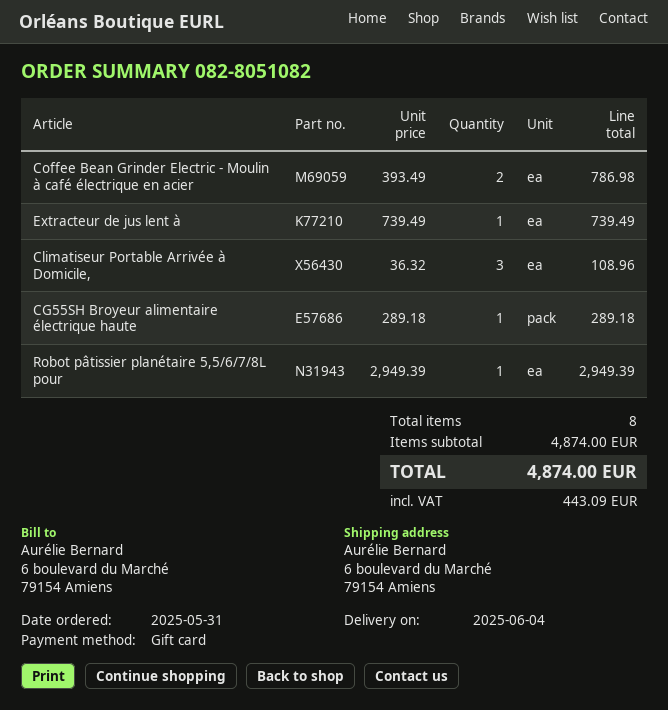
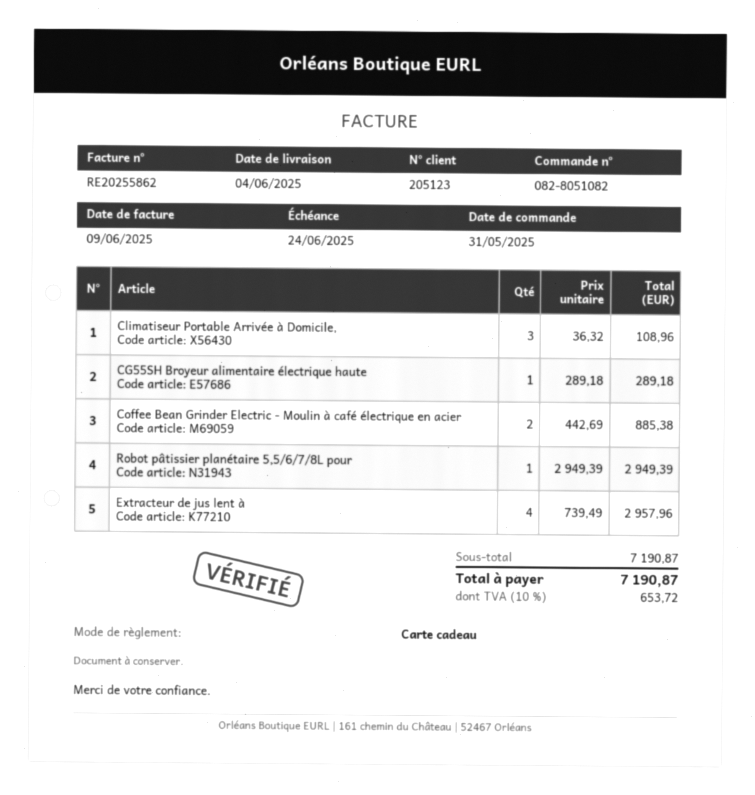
Coffee Bean Grinder Electric - Moulin à café électrique en acier: 2 x 393.49 = 786.98 -> 2 x 442.69 = 885.38
Extracteur de jus lent à: 1 x 739.49 = 739.49 -> 4 x 739.49 = 2957.96
subtotal: 4874.00 -> 7190.87
tax: 443.09 -> 653.72
total: 4874.00 -> 7190.87

